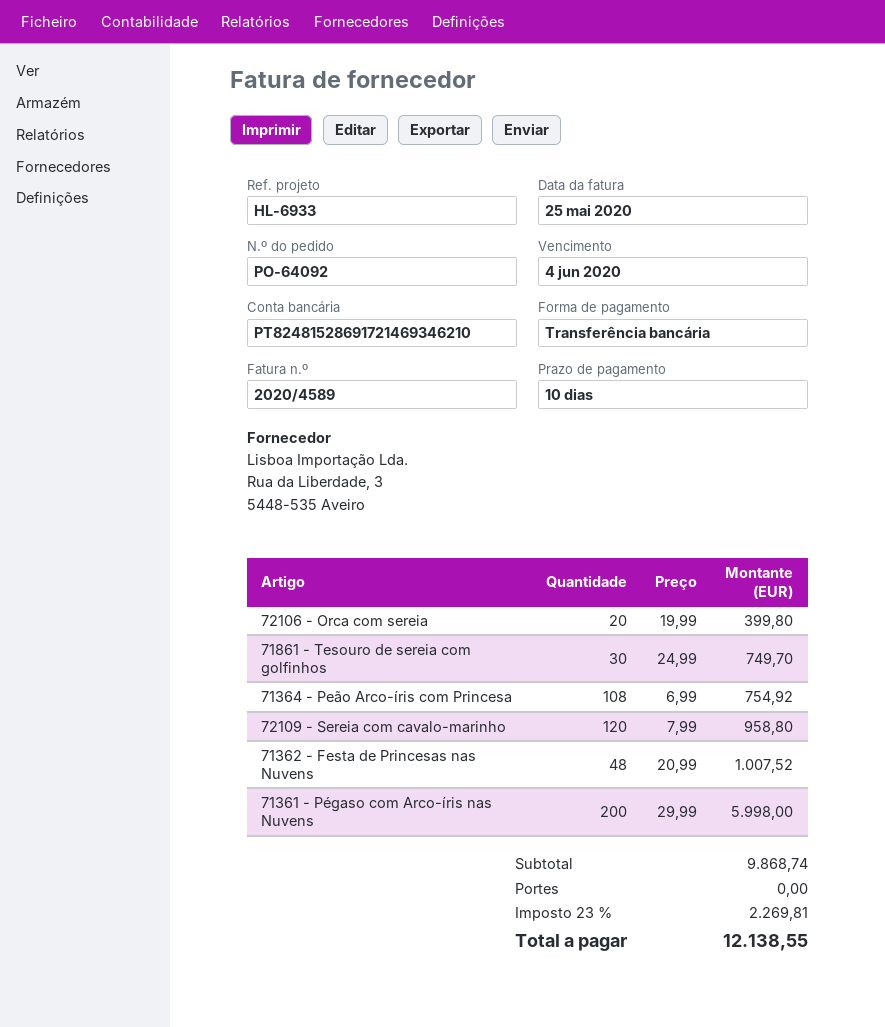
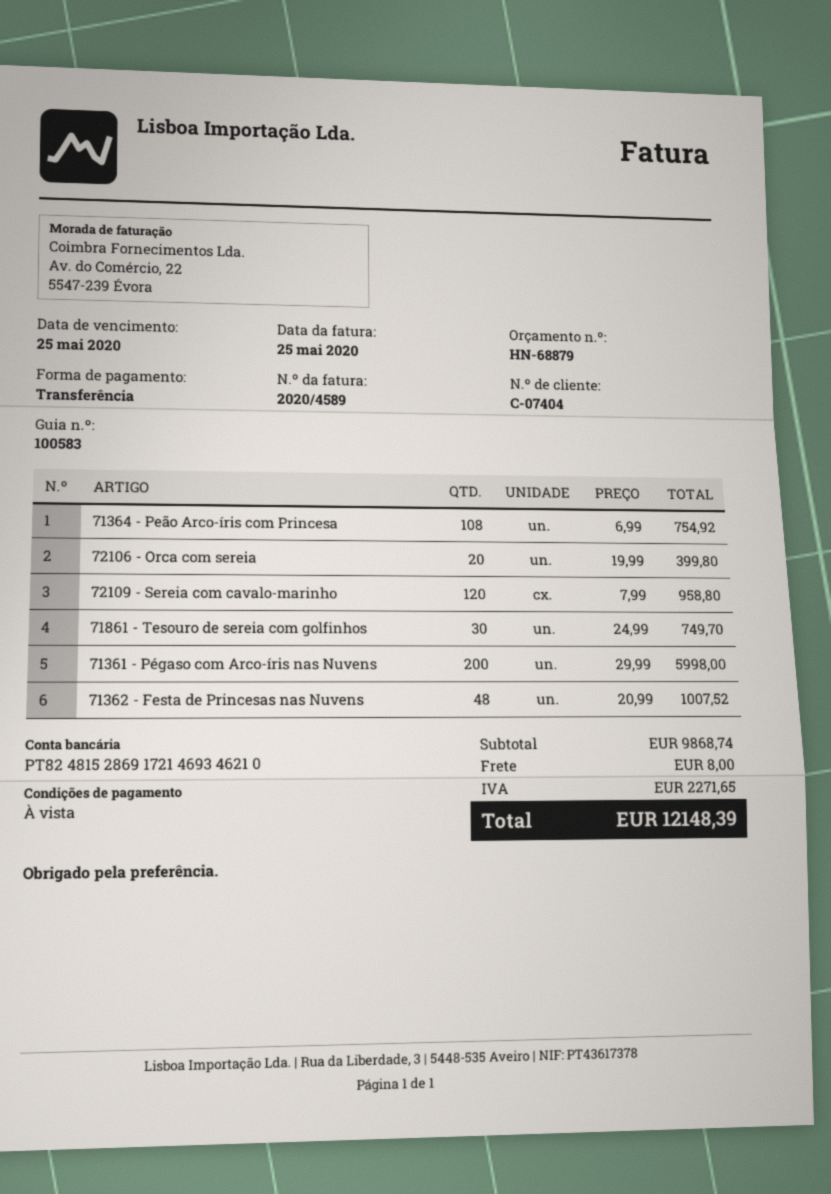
payment terms: 10 days -> on receipt
due date: 2020-06-04 -> 2020-05-25
shipping: 0.00 -> 8.00
tax: 2269.81 -> 2271.65
total: 12138.55 -> 12148.39

